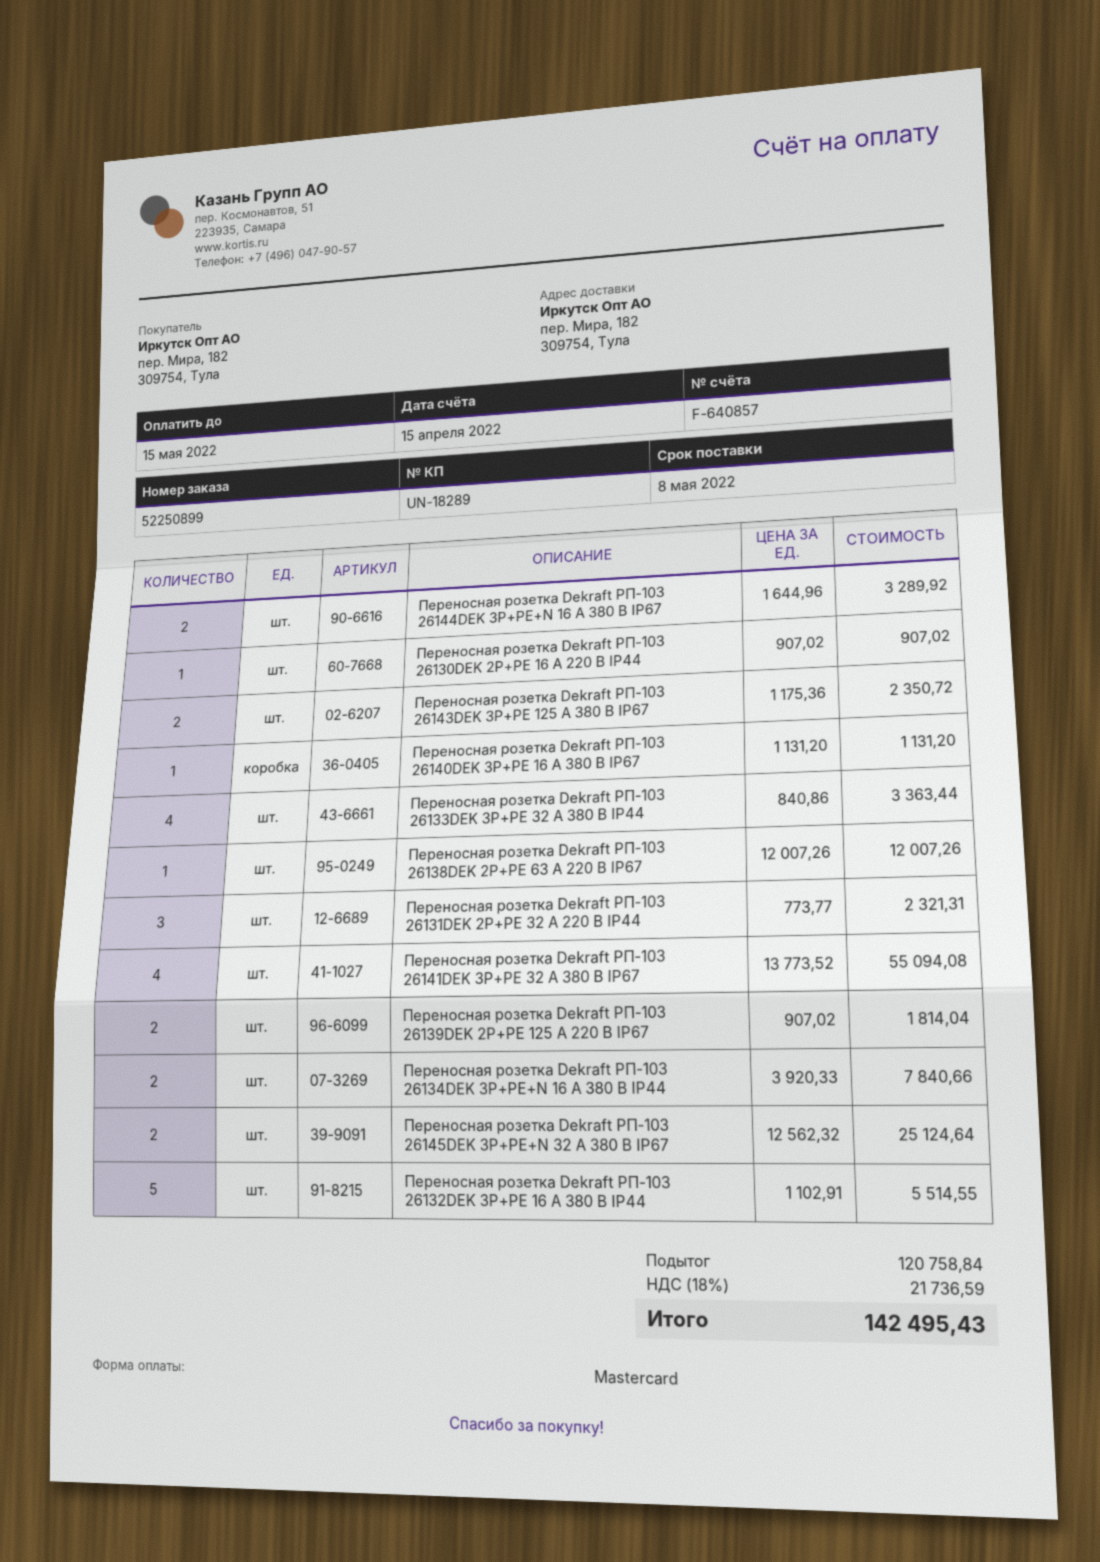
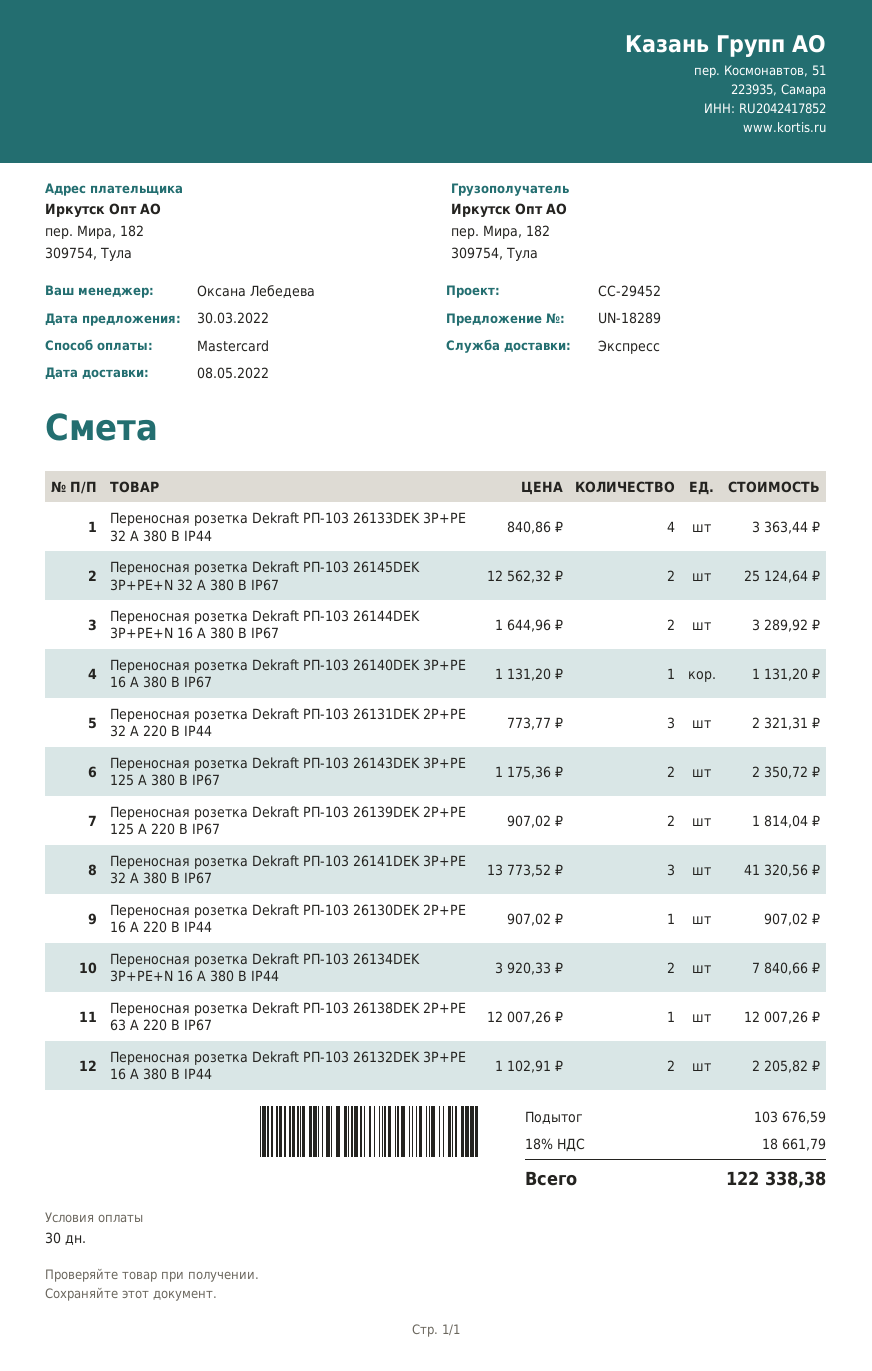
Переносная розетка Dekraft РП-103 26141DEK 3Р+РЕ 32 А 380 В IP67: 4 x 13773.52 = 55094.08 -> 3 x 13773.52 = 41320.56
Переносная розетка Dekraft РП-103 26132DEK 3Р+РЕ 16 А 380 В IP44: 5 x 1102.91 = 5514.55 -> 2 x 1102.91 = 2205.82
subtotal: 120758.84 -> 103676.59
tax: 18% = 21736.59 -> 18% = 18661.79
total: 142495.43 -> 122338.38

